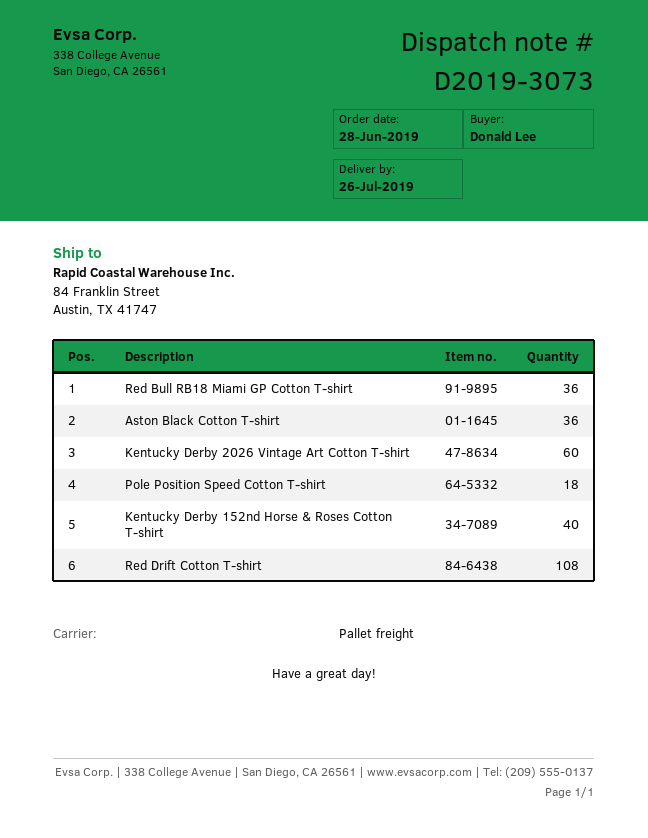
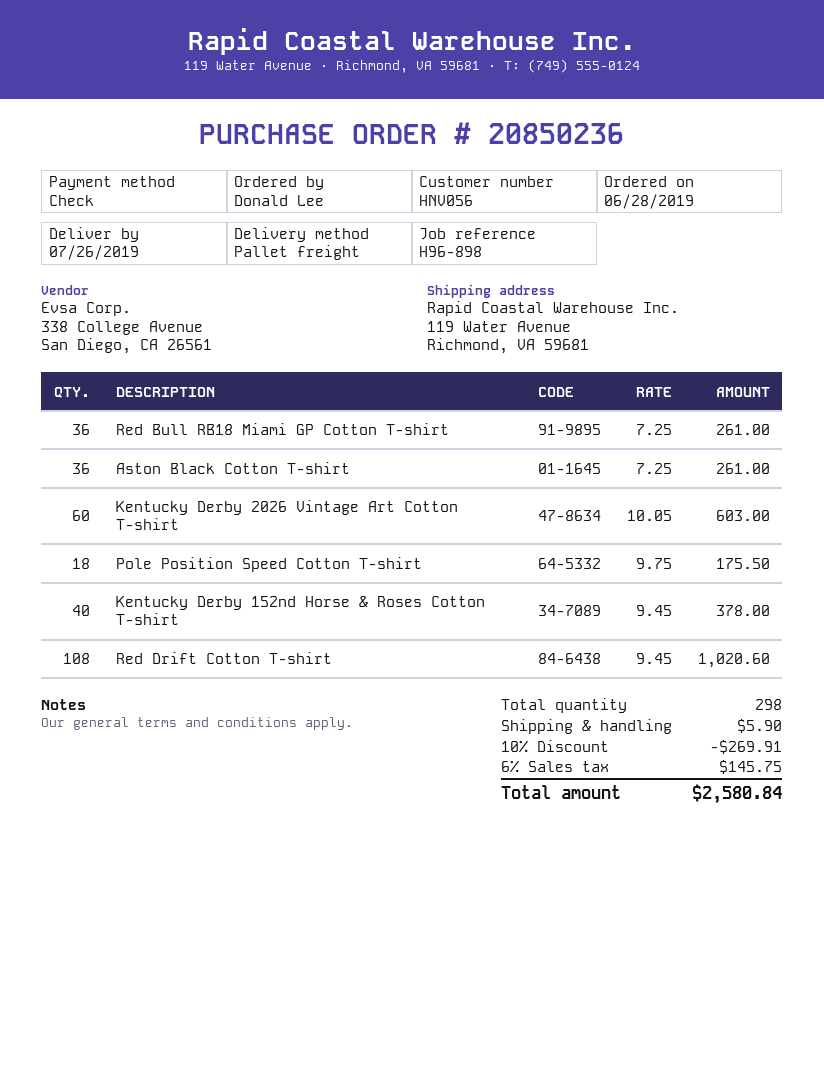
ship to: 84 Franklin Street, Austin, TX 41747 -> 119 Water Avenue, Richmond, VA 59681

